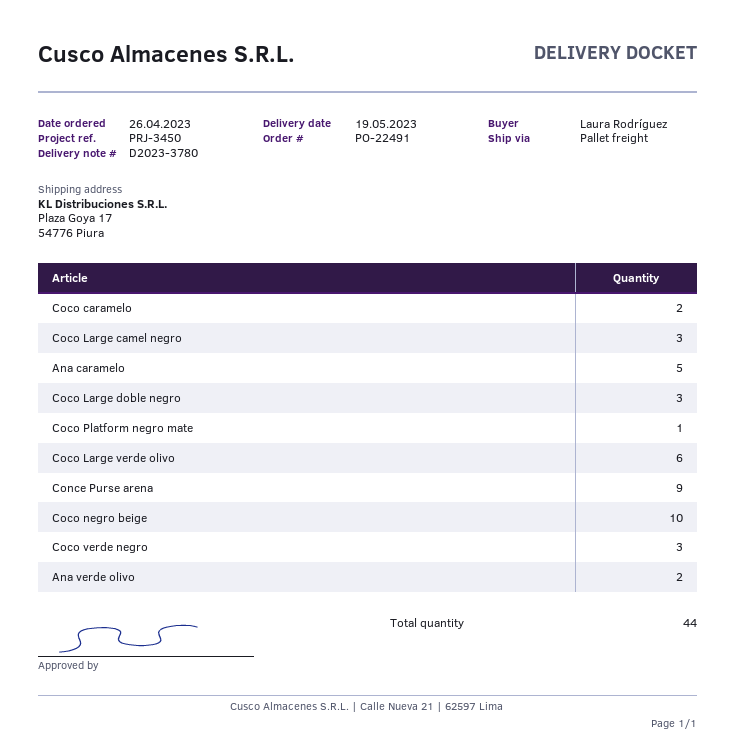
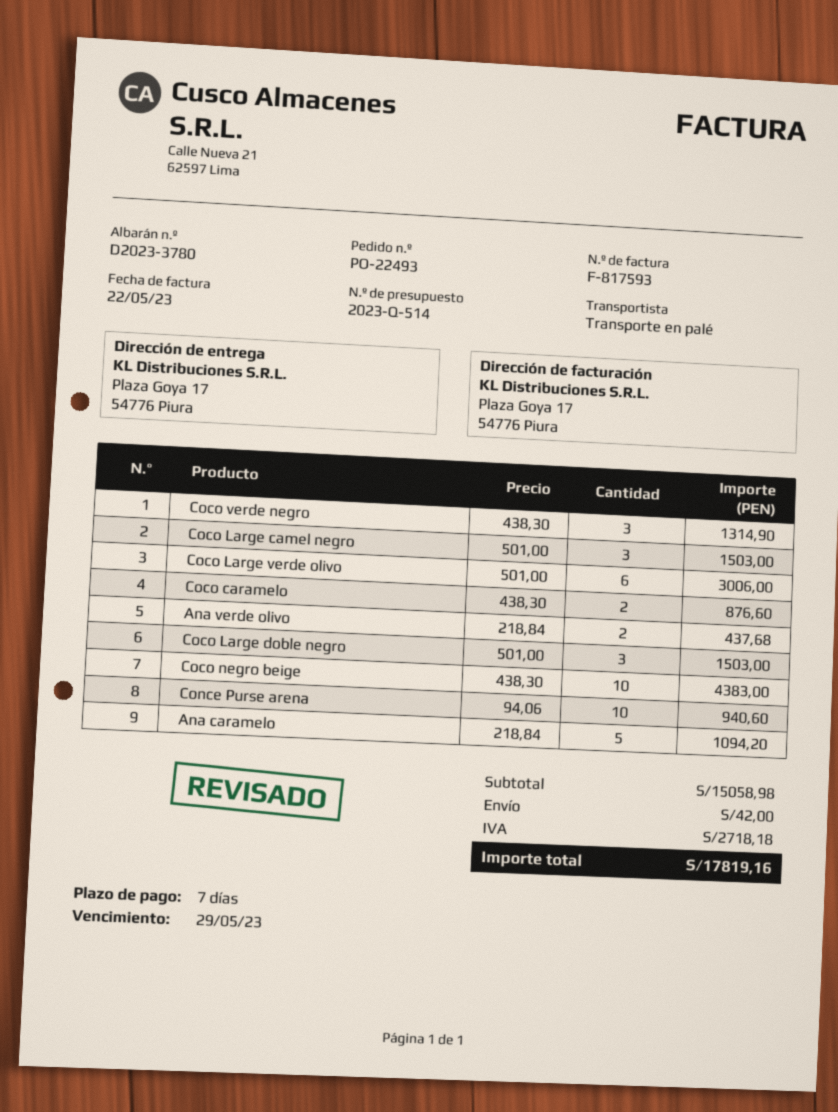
order number: PO-22491 -> PO-22493
Coco Platform negro mate: 1 -> none
Conce Purse arena: 9 -> 10

